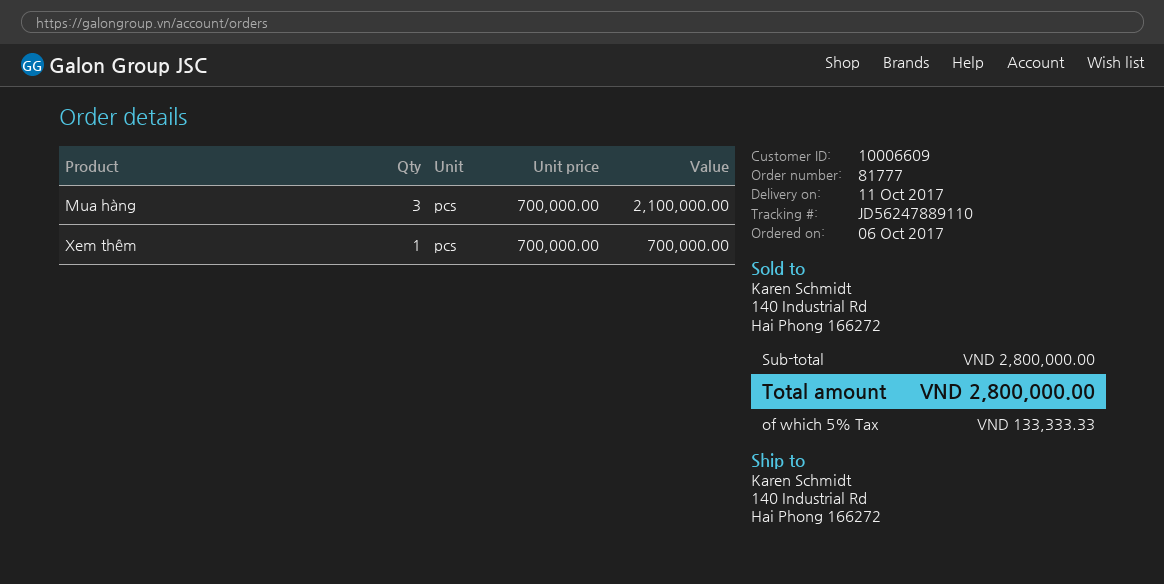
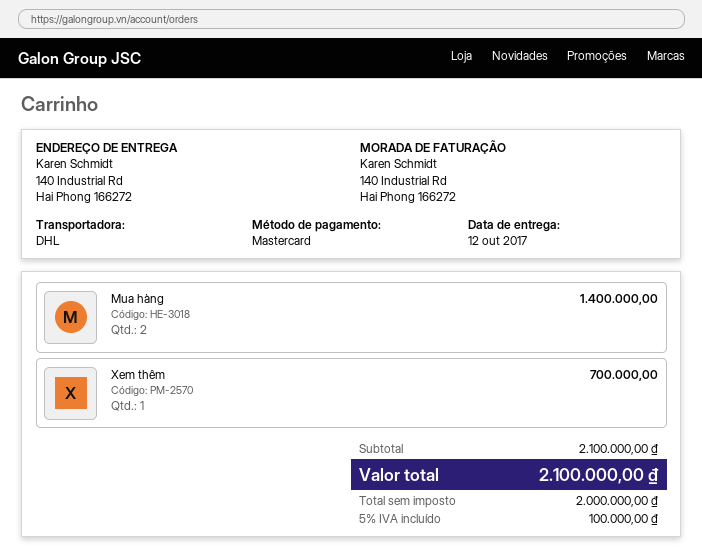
delivery date: 2017-10-11 -> 2017-10-12
Mua hàng: 3 for 2100000.00 -> 2 for 1400000.00
subtotal: 2800000.00 -> 2100000.00
tax: 5% = 133333.33 -> 5% = 100000.00
total: 2800000.00 -> 2100000.00

